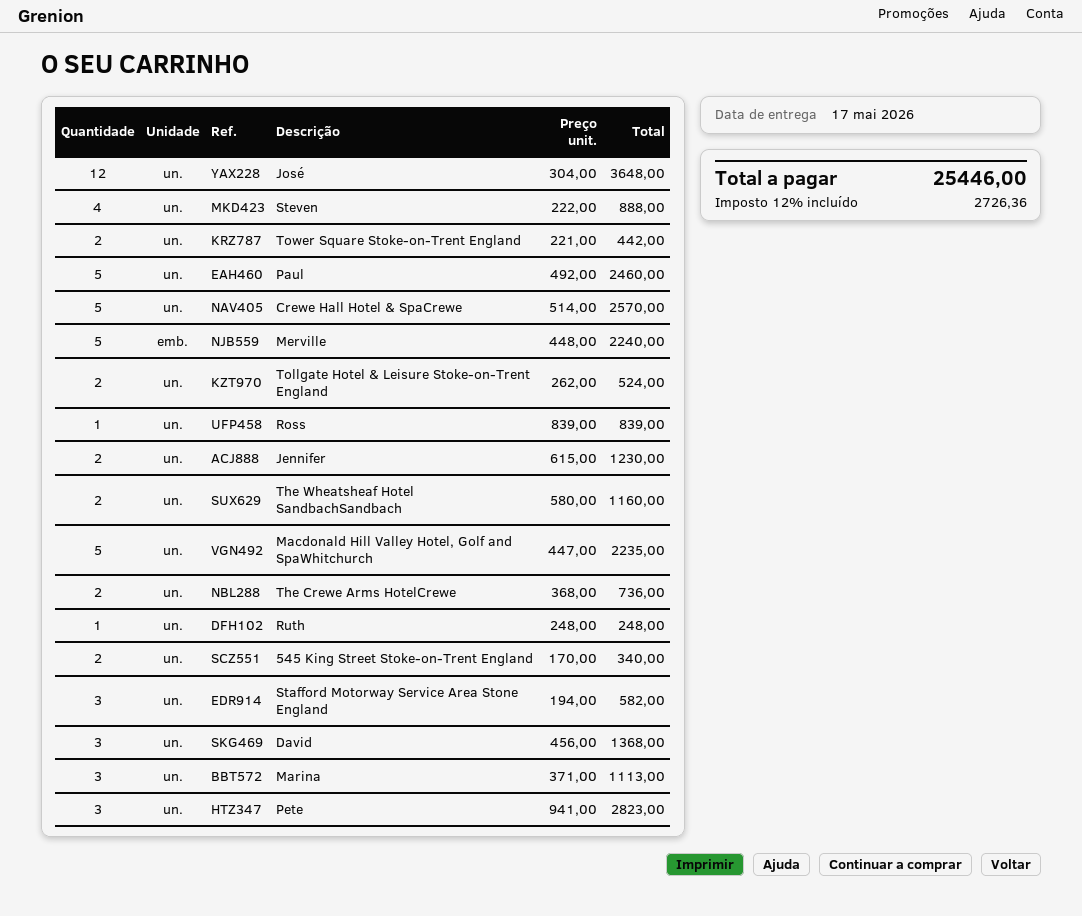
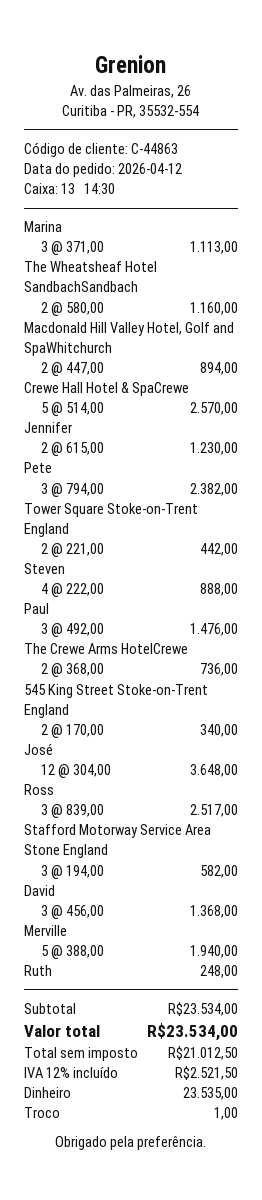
Paul: 5 x 492.00 = 2460.00 -> 3 x 492.00 = 1476.00
Merville: 5 x 448.00 = 2240.00 -> 5 x 388.00 = 1940.00
Tollgate Hotel & Leisure Stoke-on-Trent England: 2 x 262.00 = 524.00 -> none
Ross: 1 x 839.00 = 839.00 -> 3 x 839.00 = 2517.00
Macdonald Hill Valley Hotel, Golf and SpaWhitchurch: 5 x 447.00 = 2235.00 -> 2 x 447.00 = 894.00
Pete: 3 x 941.00 = 2823.00 -> 3 x 794.00 = 2382.00
tax: 12% = 2726.36 -> 12% = 2521.50
total: 25446.00 -> 23534.00

